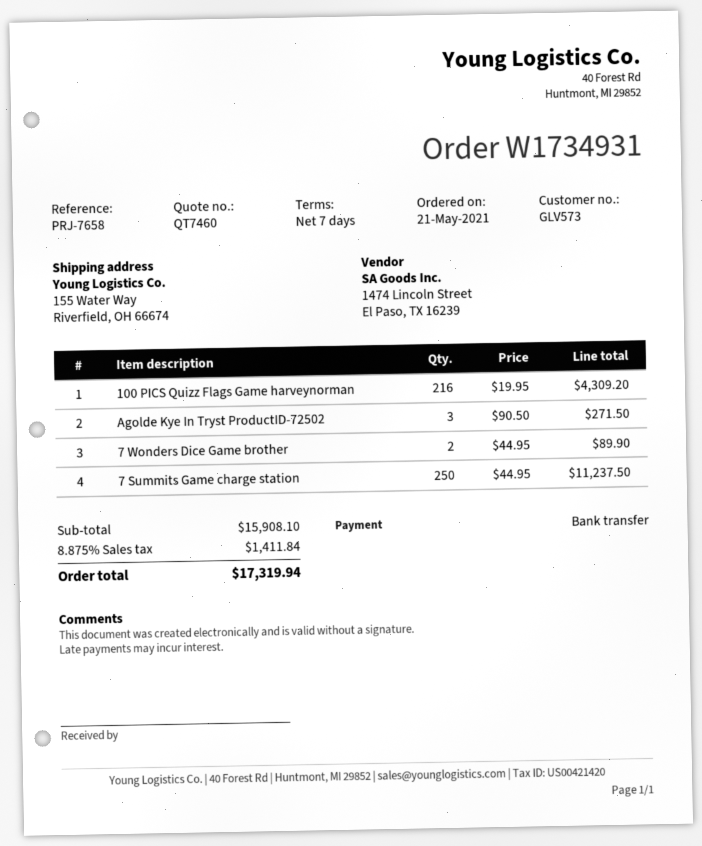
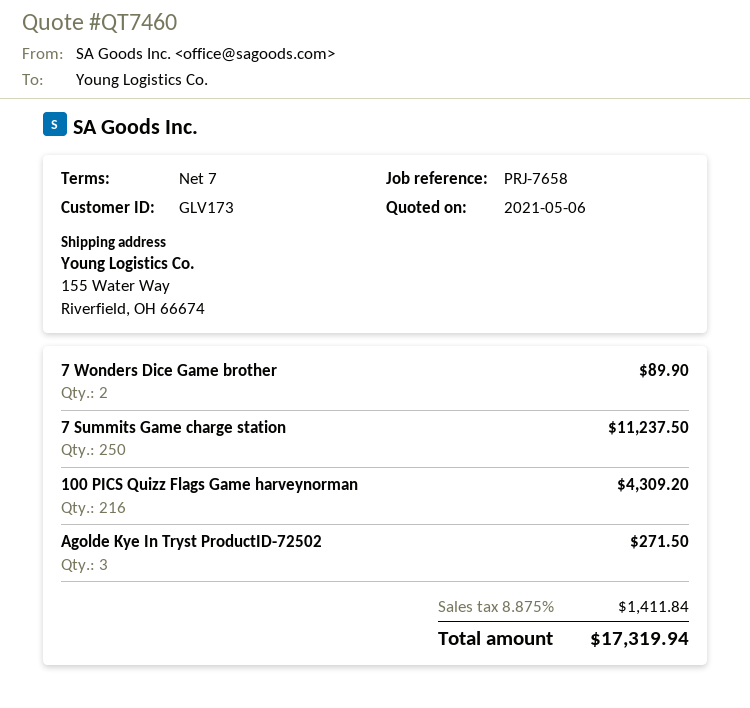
customer number: GLV573 -> GLV173

